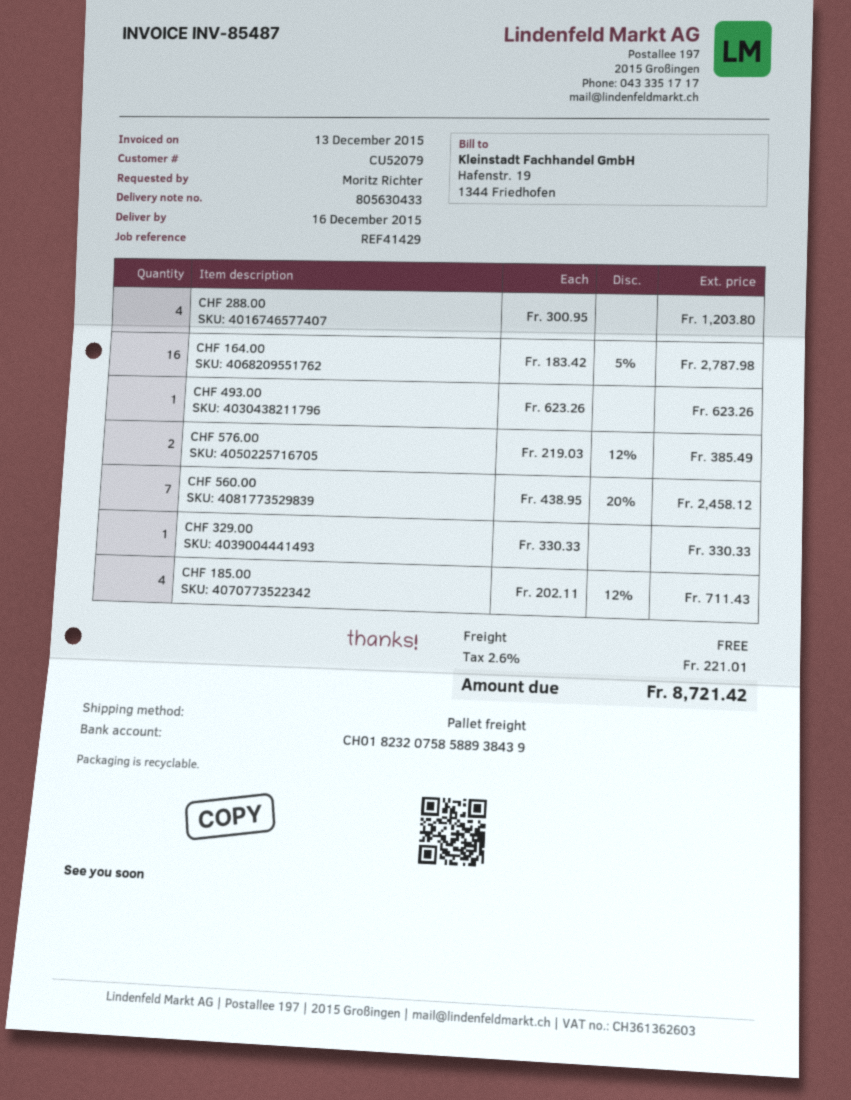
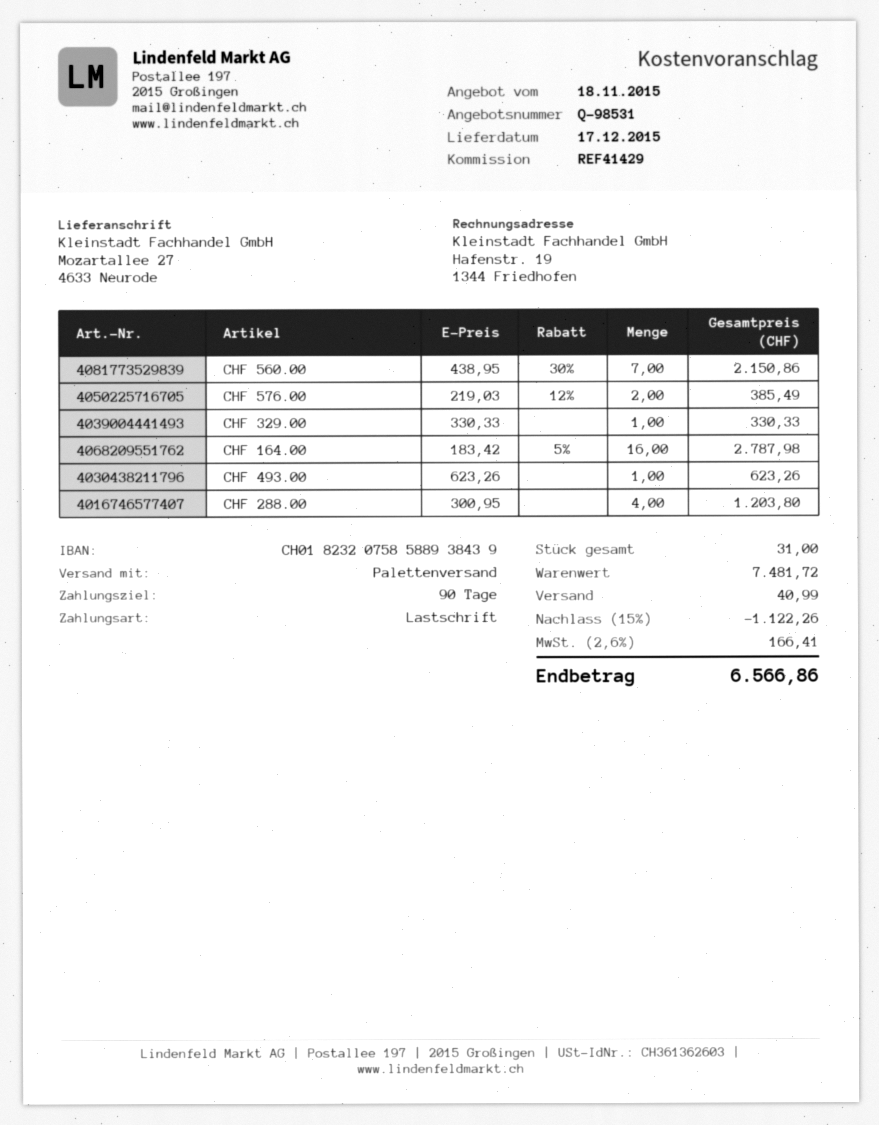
delivery date: 2015-12-16 -> 2015-12-17
CHF 560.00: 7 x 438.95 - 20% = 2458.12 -> 7 x 438.95 - 30% = 2150.86
CHF 185.00: 4 x 202.11 - 12% = 711.43 -> none
discount: none -> 15% = 1122.26
shipping: 0.00 -> 40.99
tax: 2.6% = 221.01 -> 2.6% = 166.41
total: 8721.42 -> 6566.86

